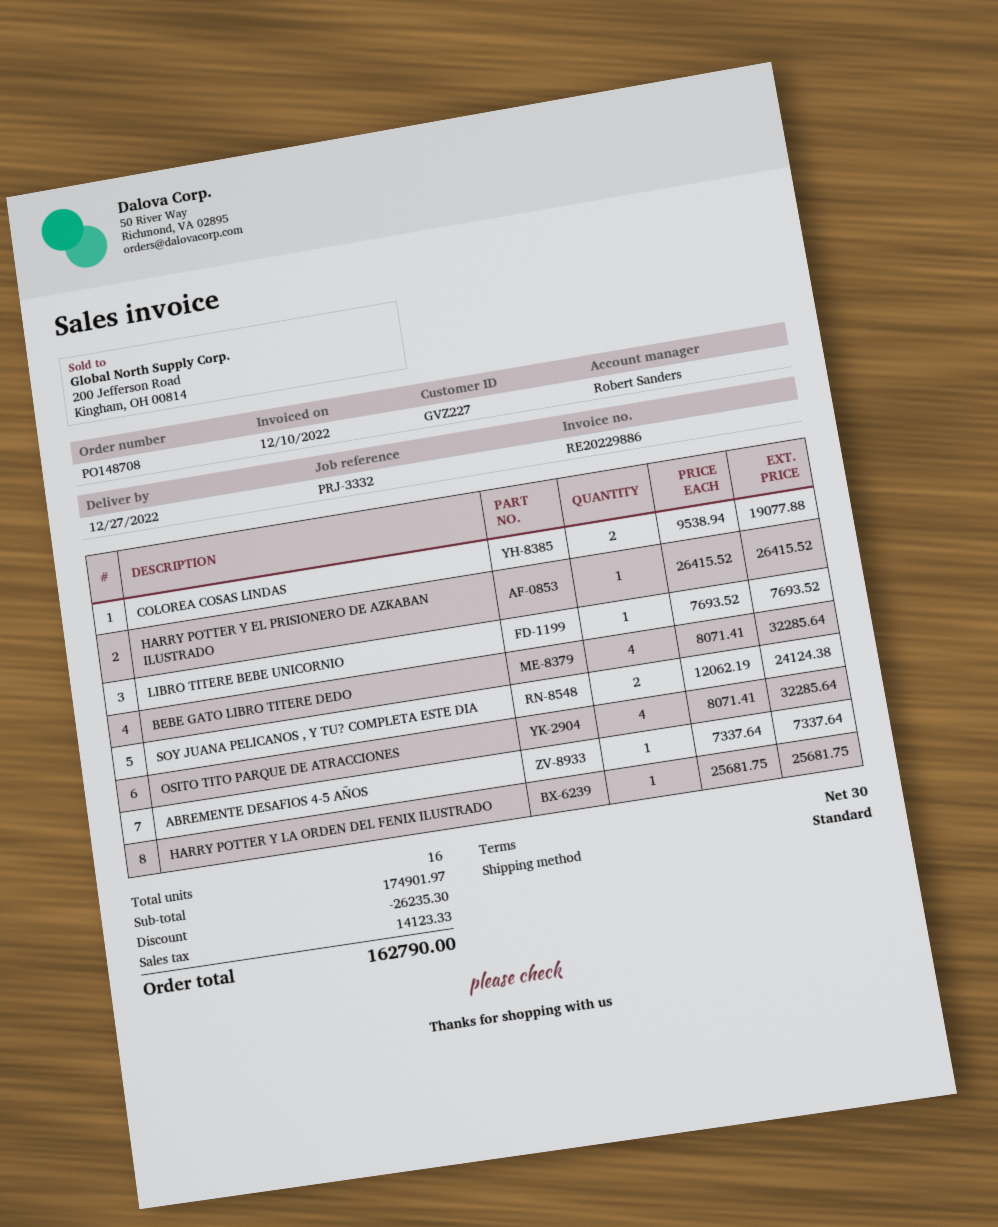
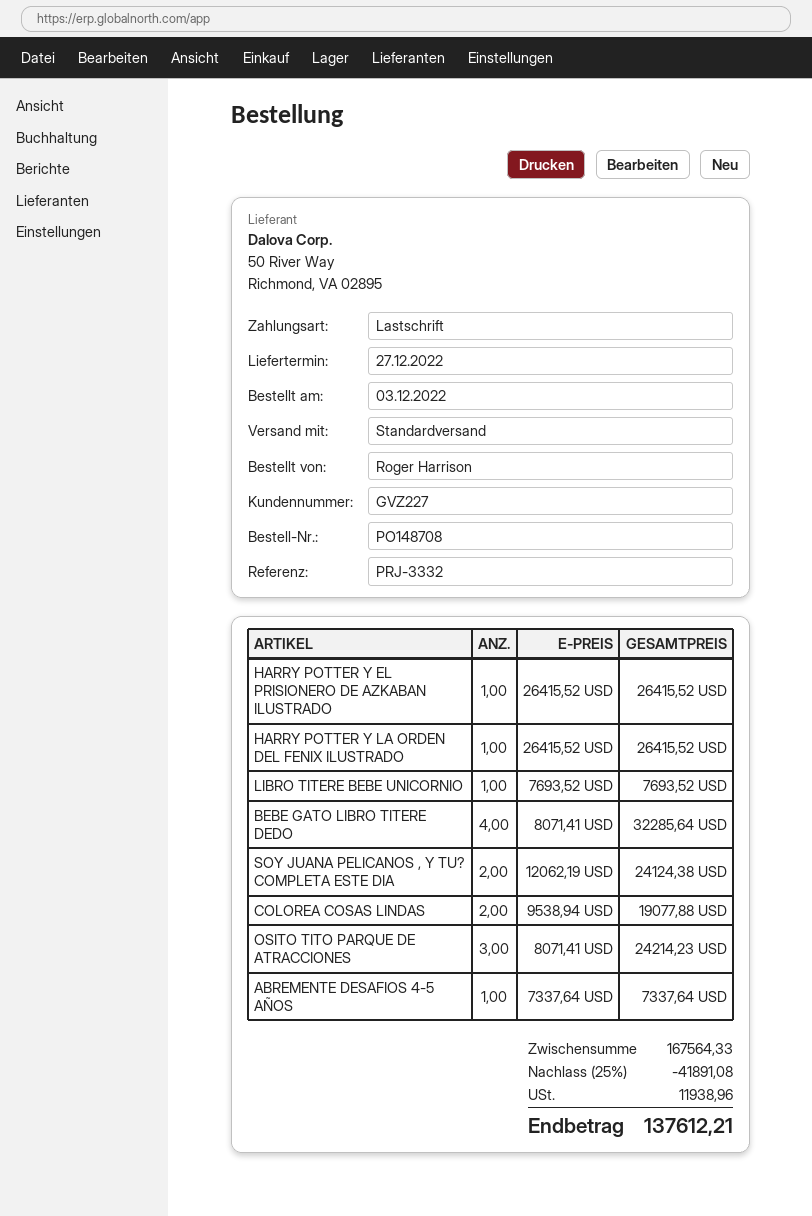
OSITO TITO PARQUE DE ATRACCIONES: 4 x 8071.41 = 32285.64 -> 3 x 8071.41 = 24214.23
HARRY POTTER Y LA ORDEN DEL FENIX ILUSTRADO: 1 x 25681.75 = 25681.75 -> 1 x 26415.52 = 26415.52
subtotal: 174901.97 -> 167564.33
discount: 26235.30 -> 41891.08
tax: 14123.33 -> 11938.96
total: 162790.00 -> 137612.21

